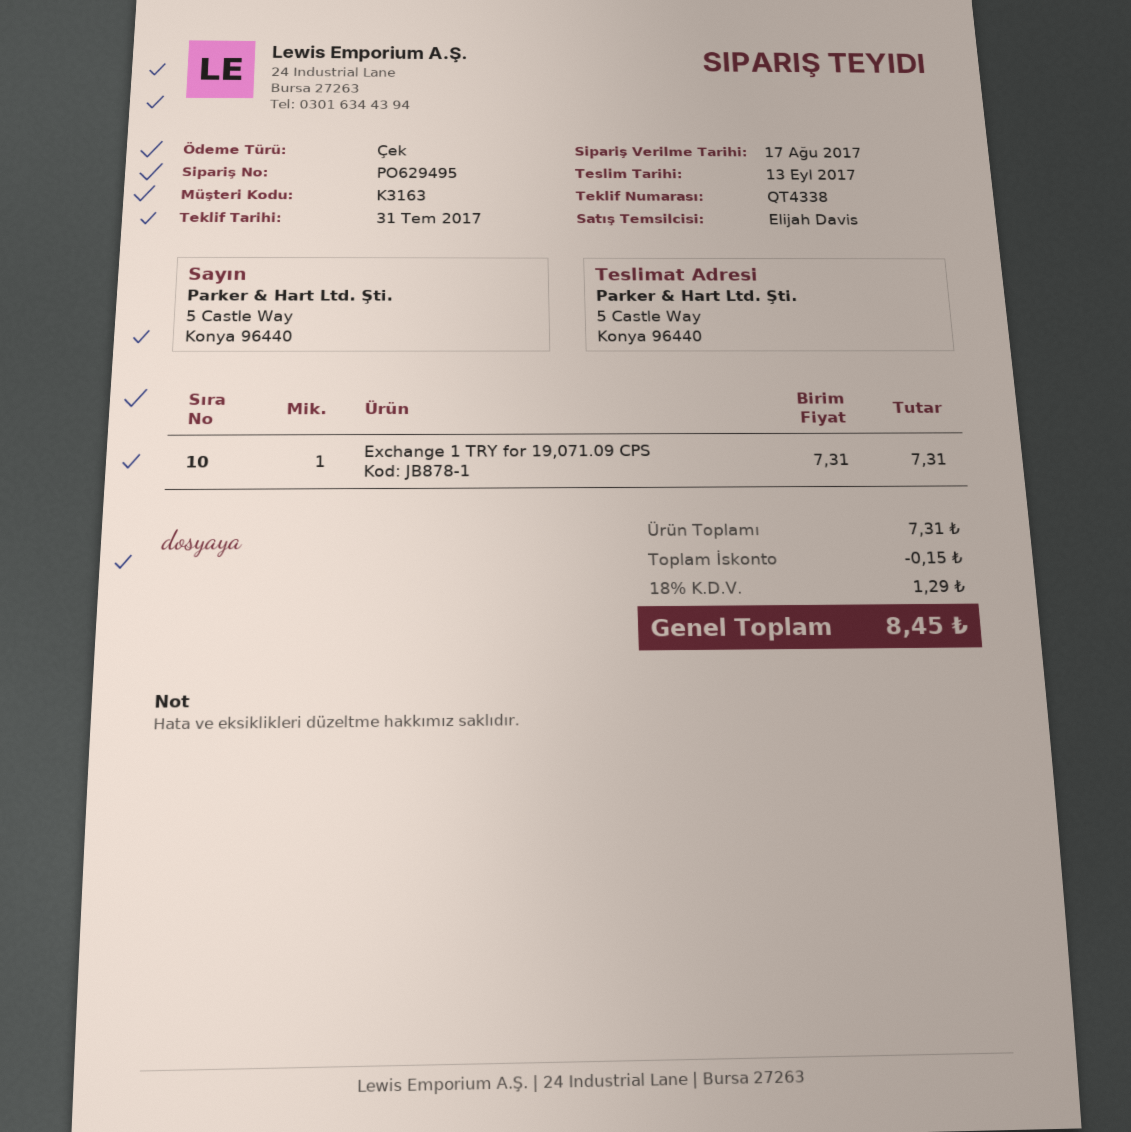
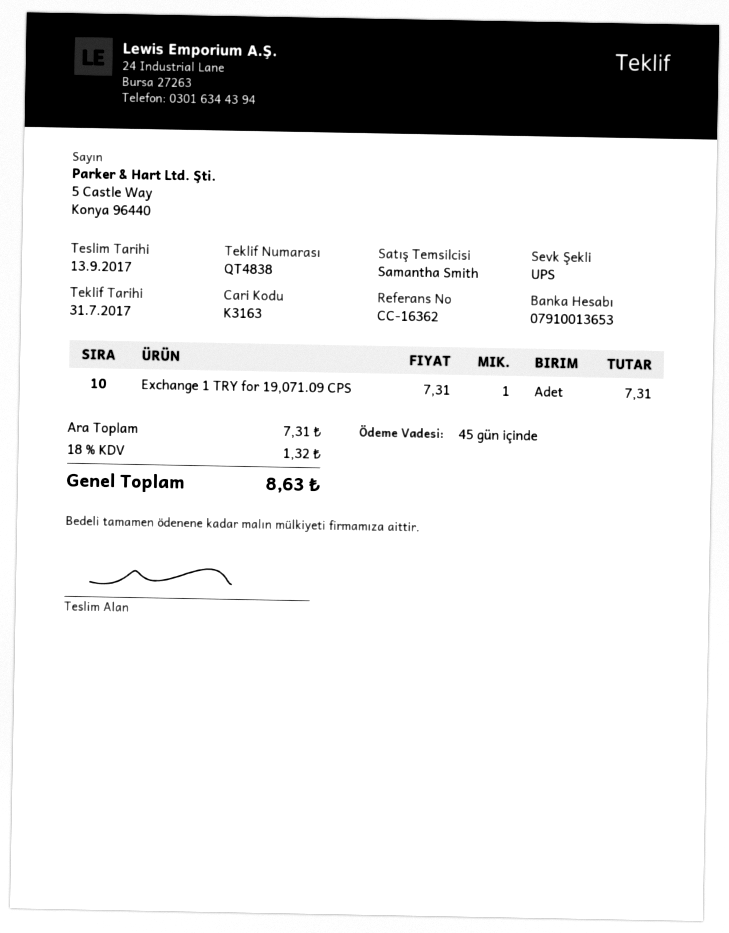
quote number: QT4338 -> QT4838
sales rep: Elijah Davis -> Samantha Smith
discount: 0.15 -> none
tax: 18% = 1.29 -> 18% = 1.32
total: 8.45 -> 8.63

